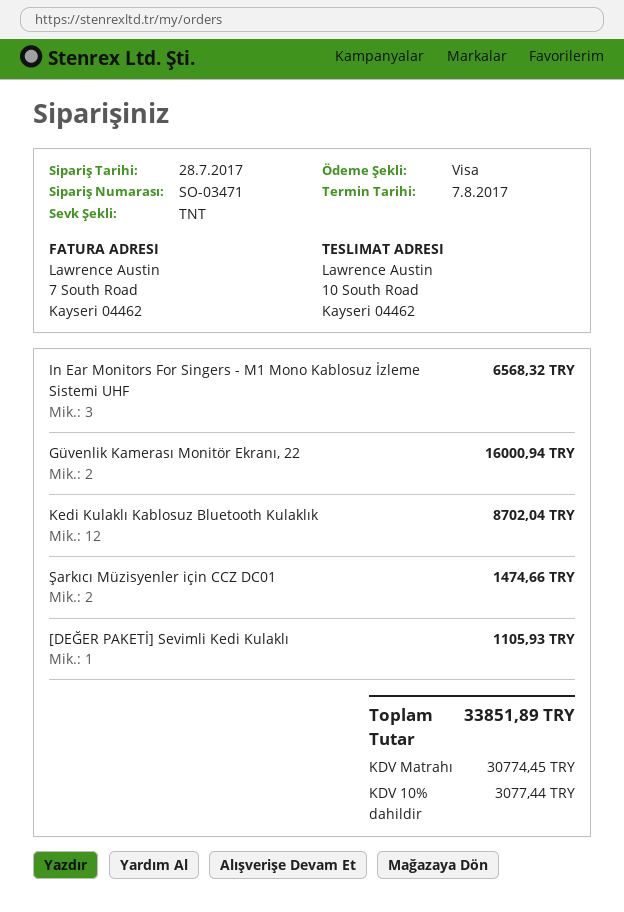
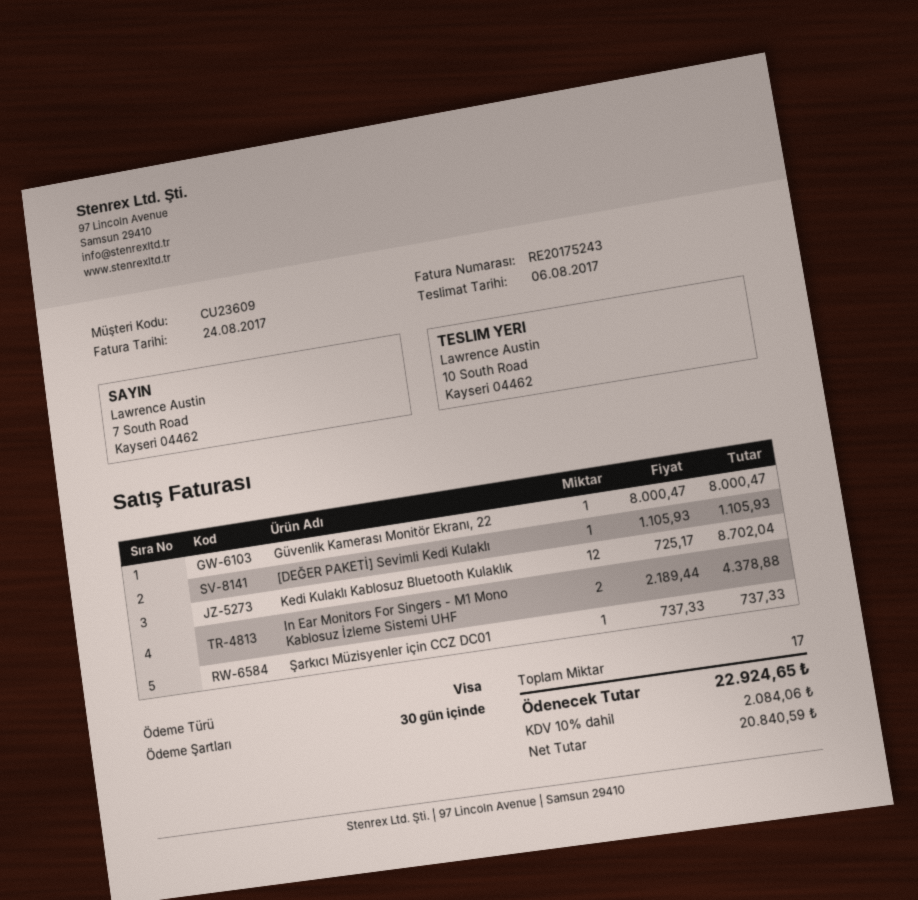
delivery date: 2017-08-07 -> 2017-08-06
In Ear Monitors For Singers - M1 Mono Kablosuz İzleme Sistemi UHF: 3 for 6568.32 -> 2 for 4378.88
Güvenlik Kamerası Monitör Ekranı, 22: 2 for 16000.94 -> 1 for 8000.47
Şarkıcı Müzisyenler için CCZ DC01: 2 for 1474.66 -> 1 for 737.33
net: 30774.45 -> 20840.59
tax: 10% = 3077.44 -> 10% = 2084.06
total: 33851.89 -> 22924.65

